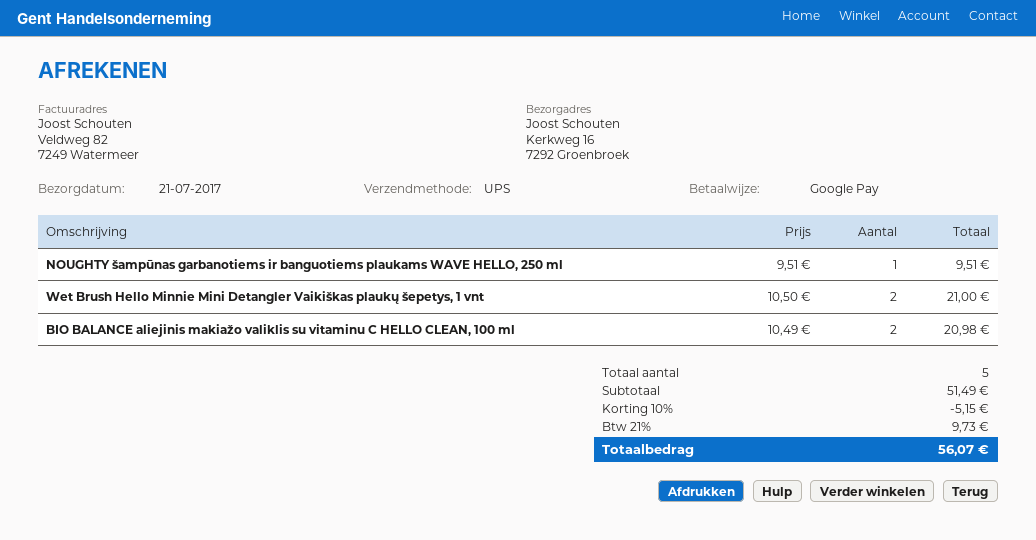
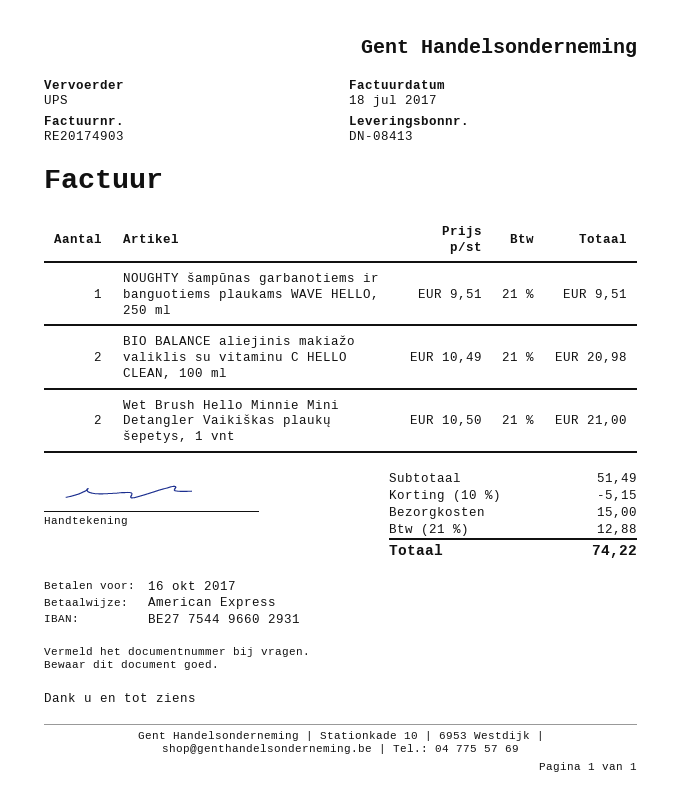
payment method: Google Pay -> American Express
shipping: none -> 15.00
tax: 21% = 9.73 -> 21% = 12.88
total: 56.07 -> 74.22

